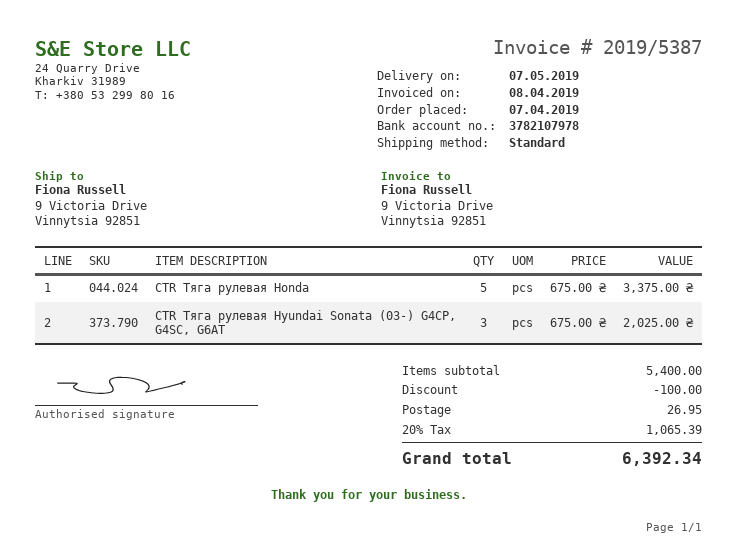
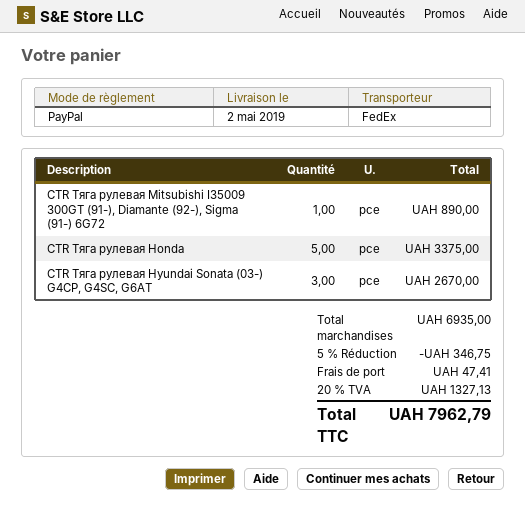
delivery date: 2019-05-07 -> 2019-05-02
shipping method: standard -> FedEx
CTR Тяга рулевая Hyundai Sonata (03-) G4CP, G4SC, G6AT: 3 for 2025.00 -> 3 for 2670.00
CTR Тяга рулевая Mitsubishi I35009 300GT (91-), Diamante (92-), Sigma (91-) 6G72: none -> 1 for 890.00
subtotal: 5400.00 -> 6935.00
discount: 100.00 -> 346.75
shipping: 26.95 -> 47.41
tax: 20% = 1065.39 -> 20% = 1327.13
total: 6392.34 -> 7962.79

